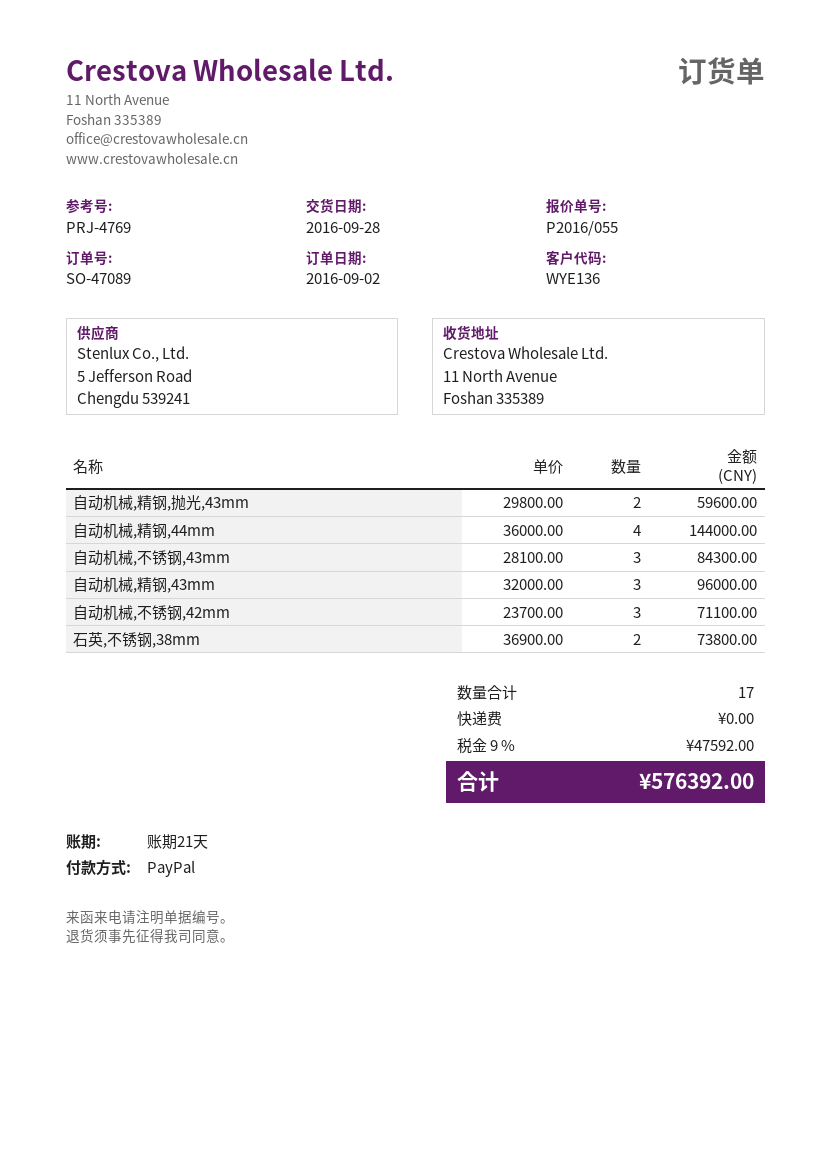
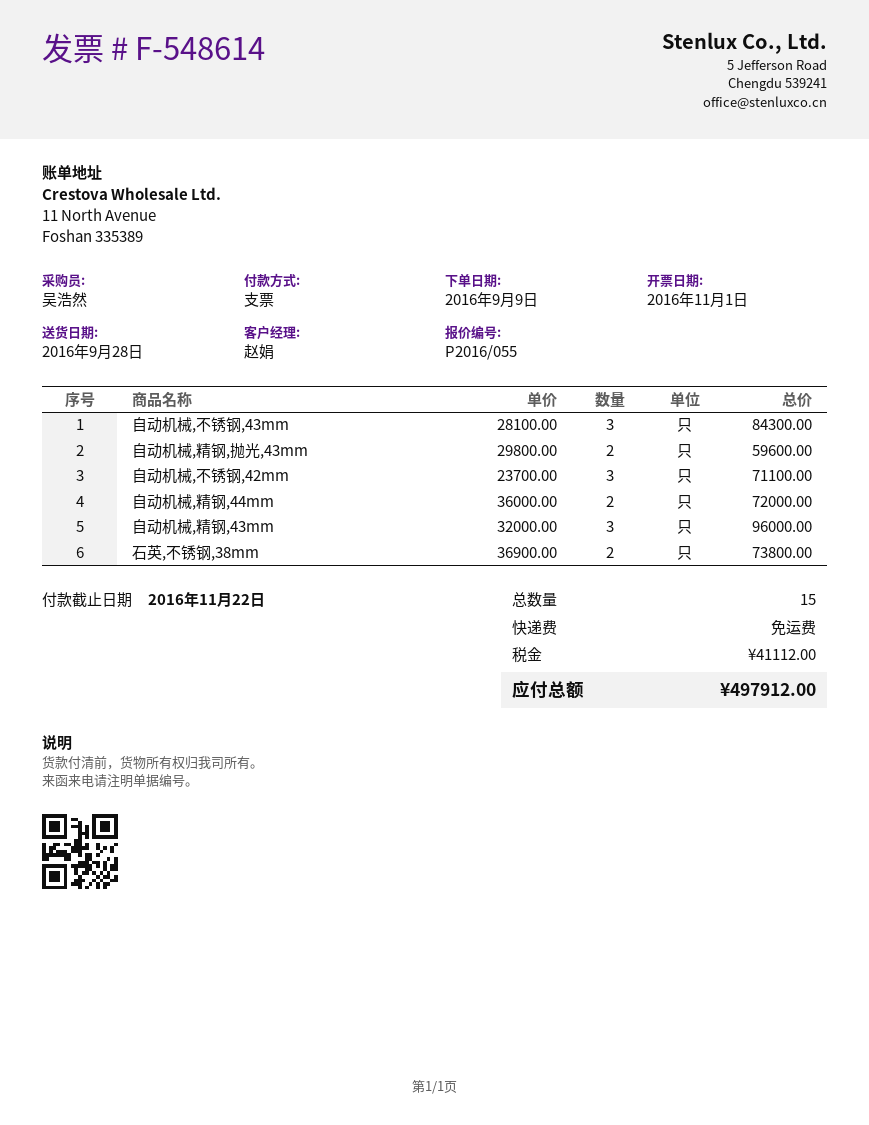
order date: 2016-09-02 -> 2016-09-09
payment method: PayPal -> cheque
自动机械,精钢,44mm: 4 x 36000.00 = 144000.00 -> 2 x 36000.00 = 72000.00
total quantity: 17 -> 15
tax: 47592.00 -> 41112.00
total: 576392.00 -> 497912.00

